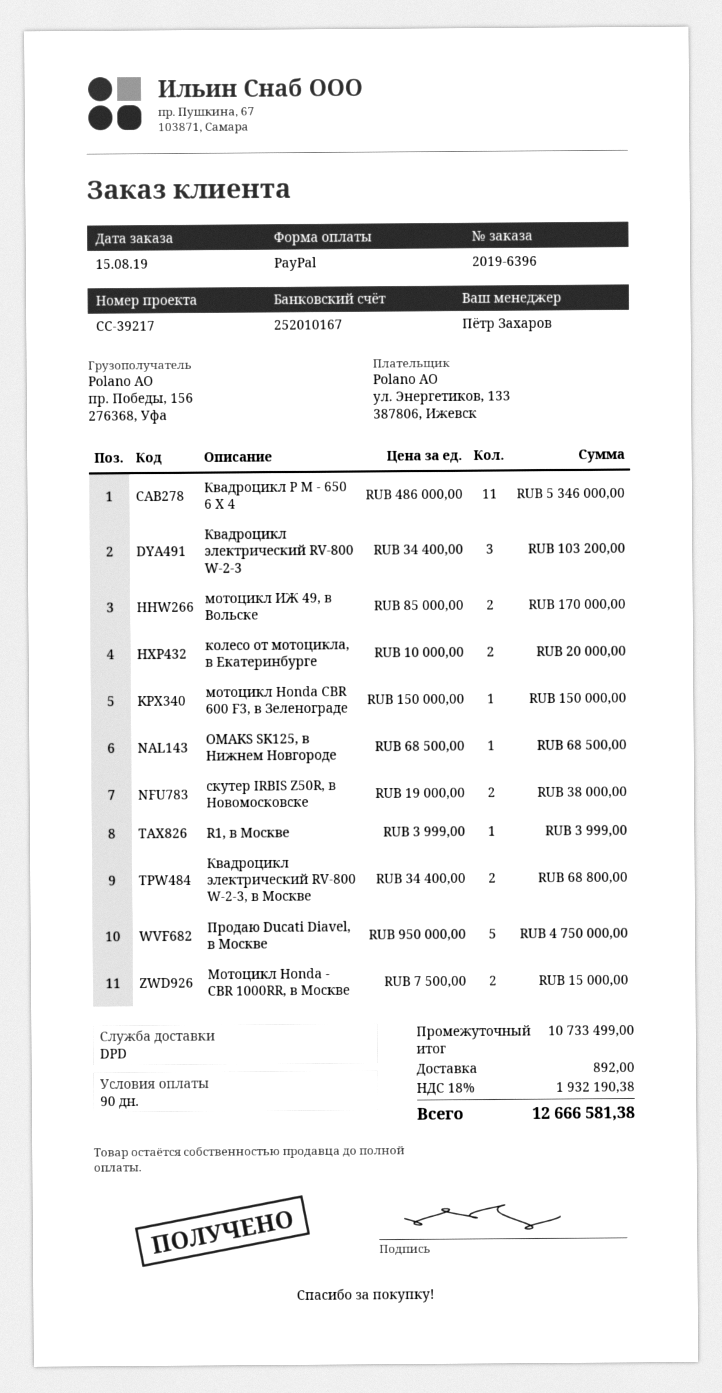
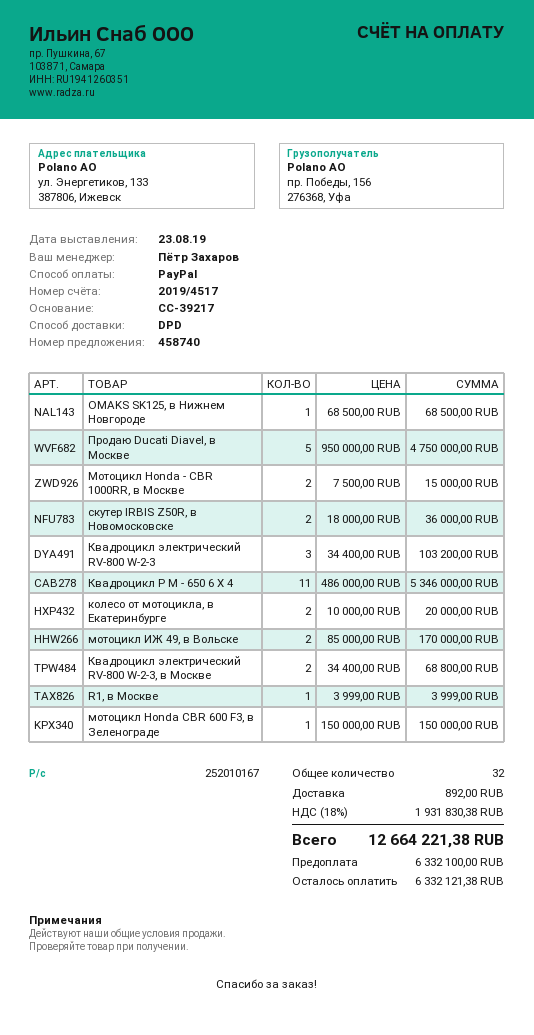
скутер IRBIS Z50R, в Новомосковске: 2 x 19000.00 = 38000.00 -> 2 x 18000.00 = 36000.00
tax: 18% = 1932190.38 -> 18% = 1931830.38
total: 12666581.38 -> 12664221.38

